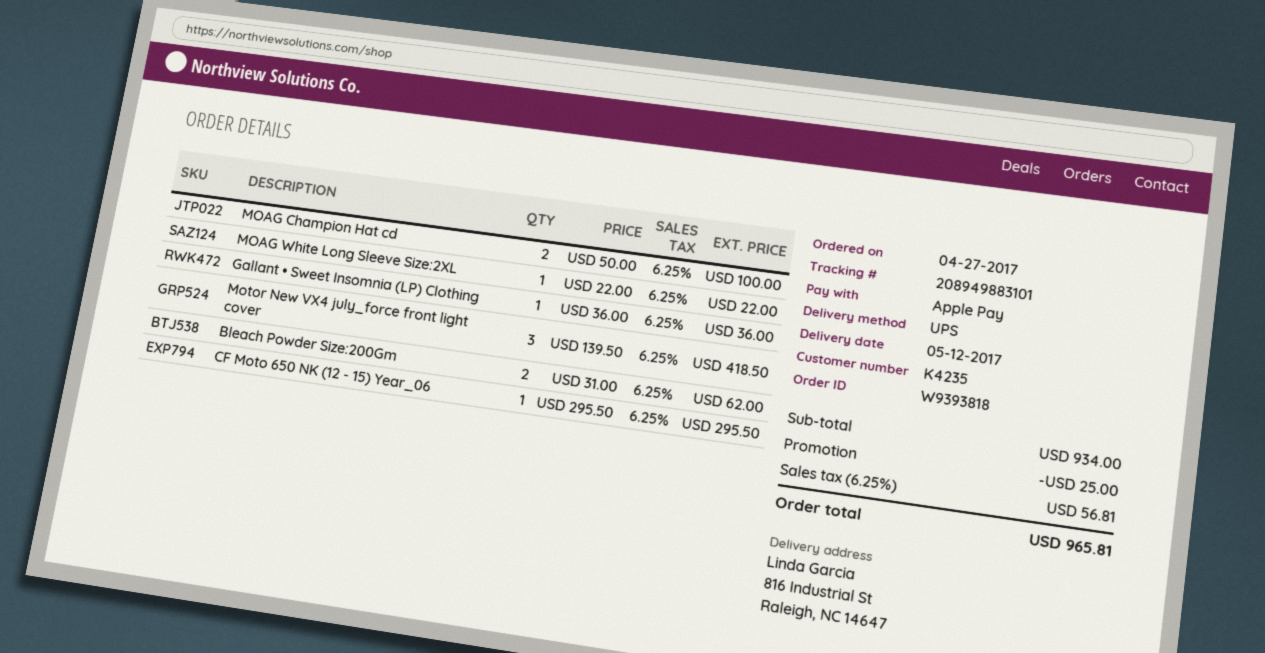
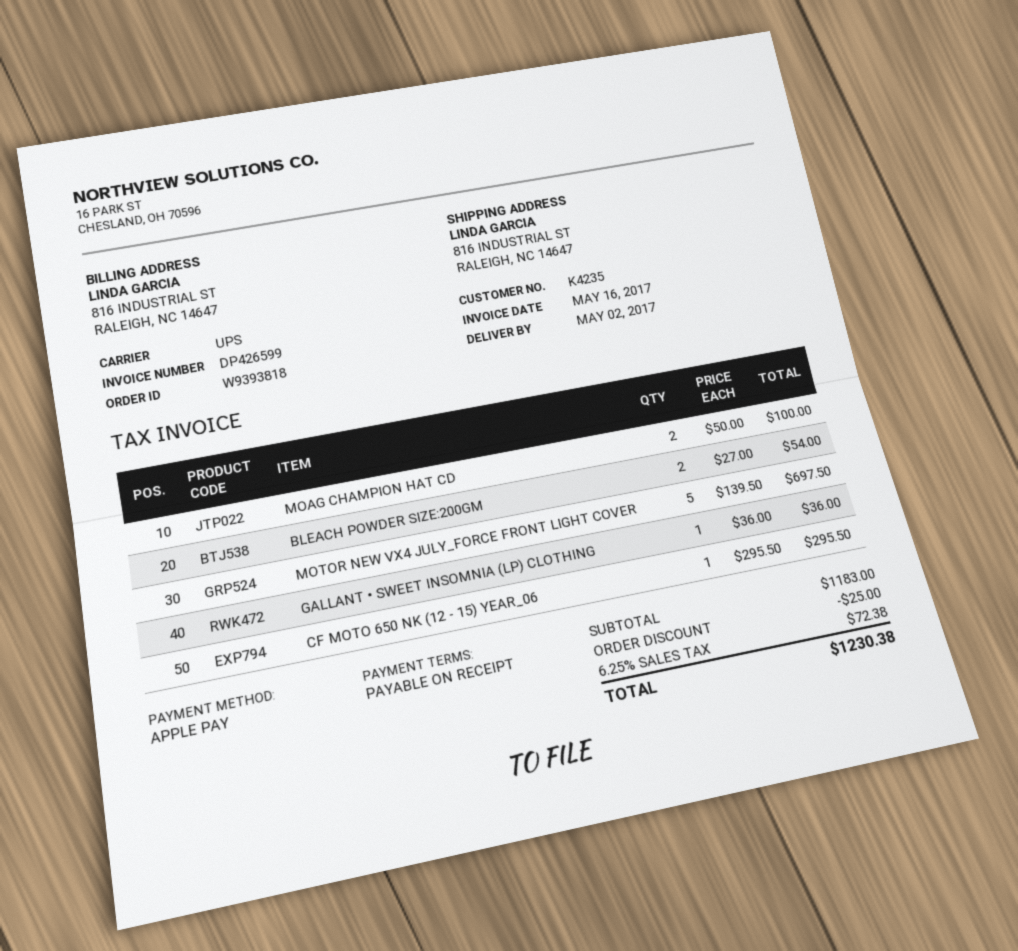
delivery date: 2017-05-12 -> 2017-05-02
MOAG White Long Sleeve Size:2XL: 1 x 22.00 = 22.00 -> none
Motor New VX4 july_force front light cover: 3 x 139.50 = 418.50 -> 5 x 139.50 = 697.50
Bleach Powder Size:200Gm: 2 x 31.00 = 62.00 -> 2 x 27.00 = 54.00
subtotal: 934.00 -> 1183.00
tax: 6.25% = 56.81 -> 6.25% = 72.38
total: 965.81 -> 1230.38

